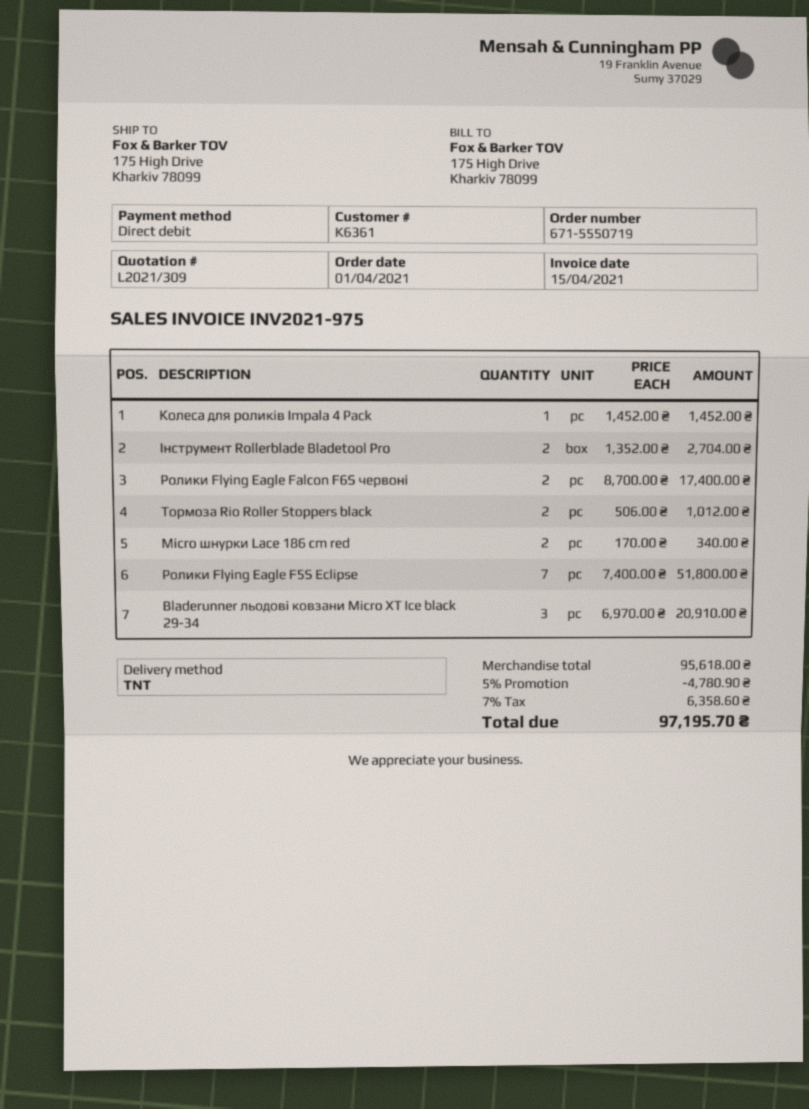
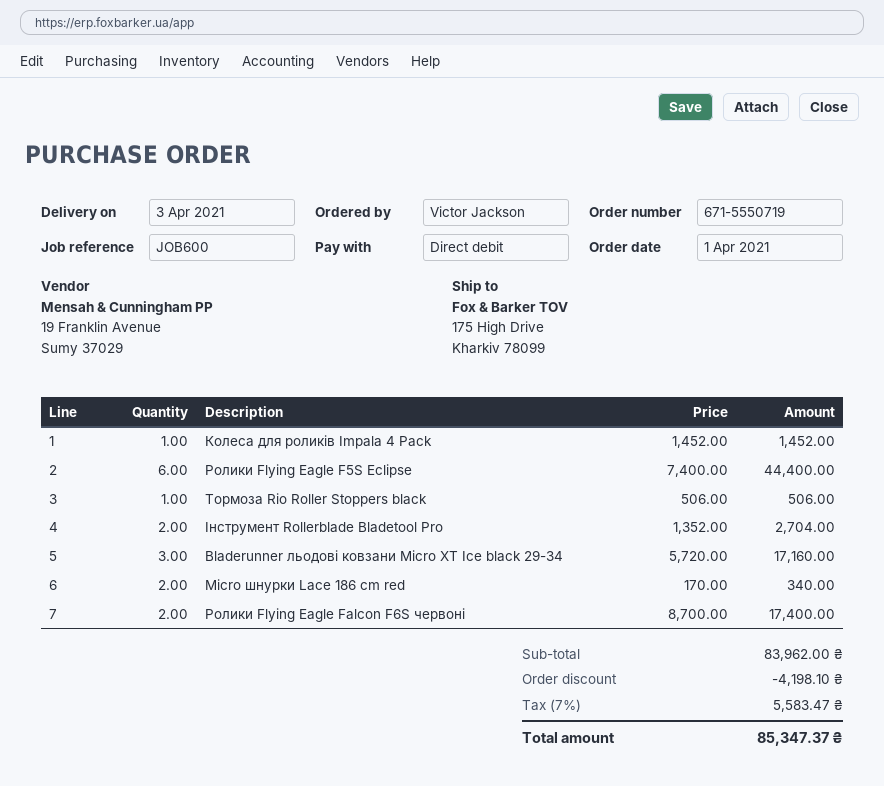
Тормоза Rio Roller Stoppers black: 2 x 506.00 = 1012.00 -> 1 x 506.00 = 506.00
Ролики Flying Eagle F5S Eclipse: 7 x 7400.00 = 51800.00 -> 6 x 7400.00 = 44400.00
Bladerunner льодові ковзани Micro XT Ice black 29-34: 3 x 6970.00 = 20910.00 -> 3 x 5720.00 = 17160.00
subtotal: 95618.00 -> 83962.00
discount: 4780.90 -> 4198.10
tax: 7% = 6358.60 -> 7% = 5583.47
total: 97195.70 -> 85347.37

